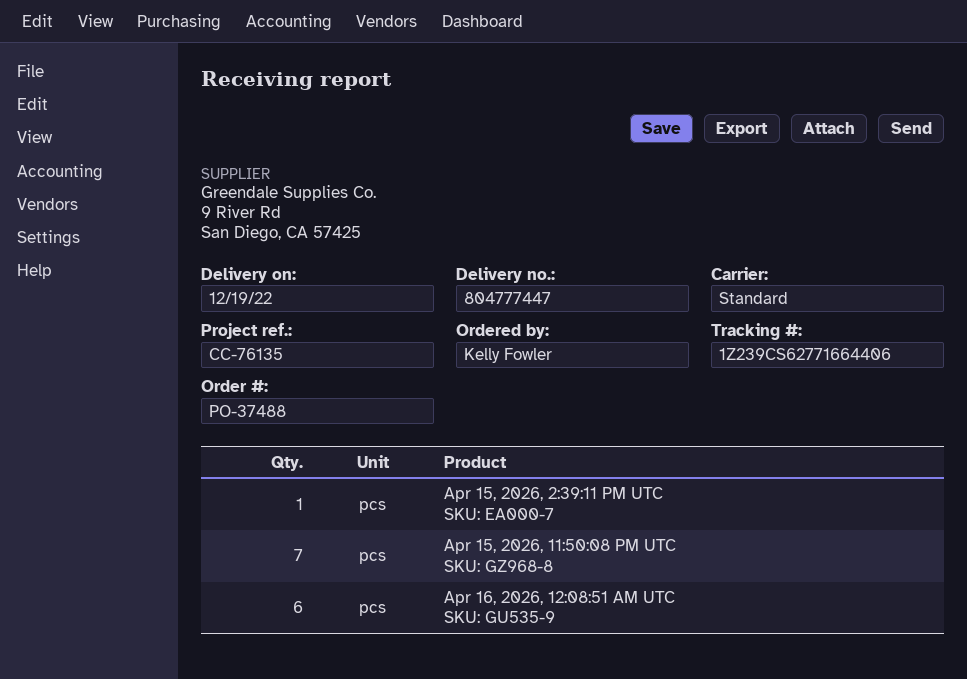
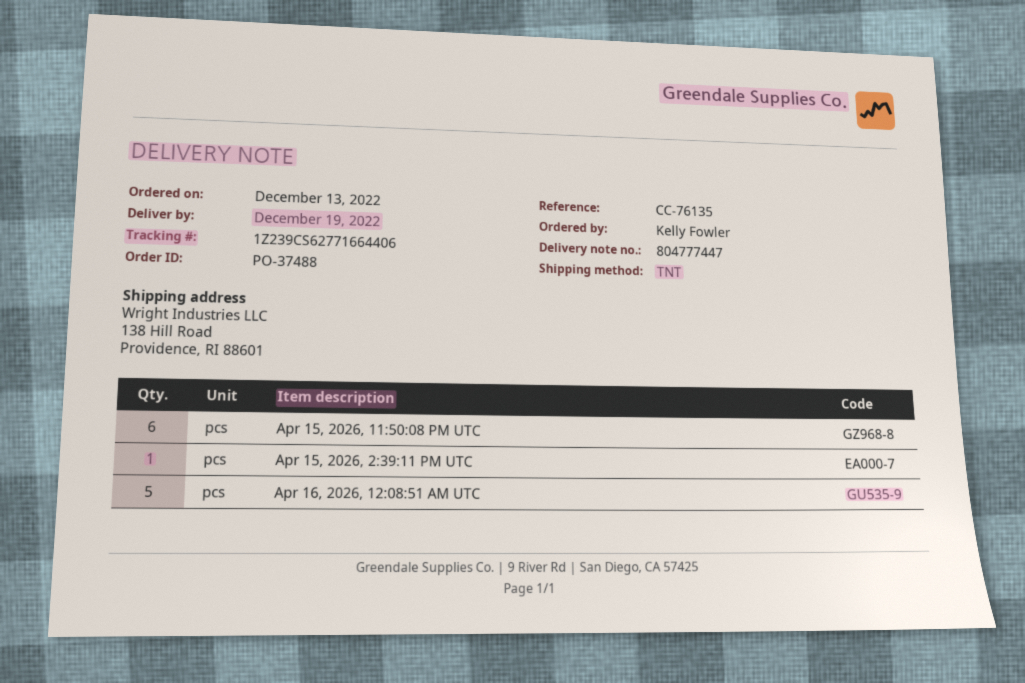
shipping method: standard -> TNT
Apr 15, 2026, 11:50:08 PM UTC: 7 -> 6
Apr 16, 2026, 12:08:51 AM UTC: 6 -> 5

